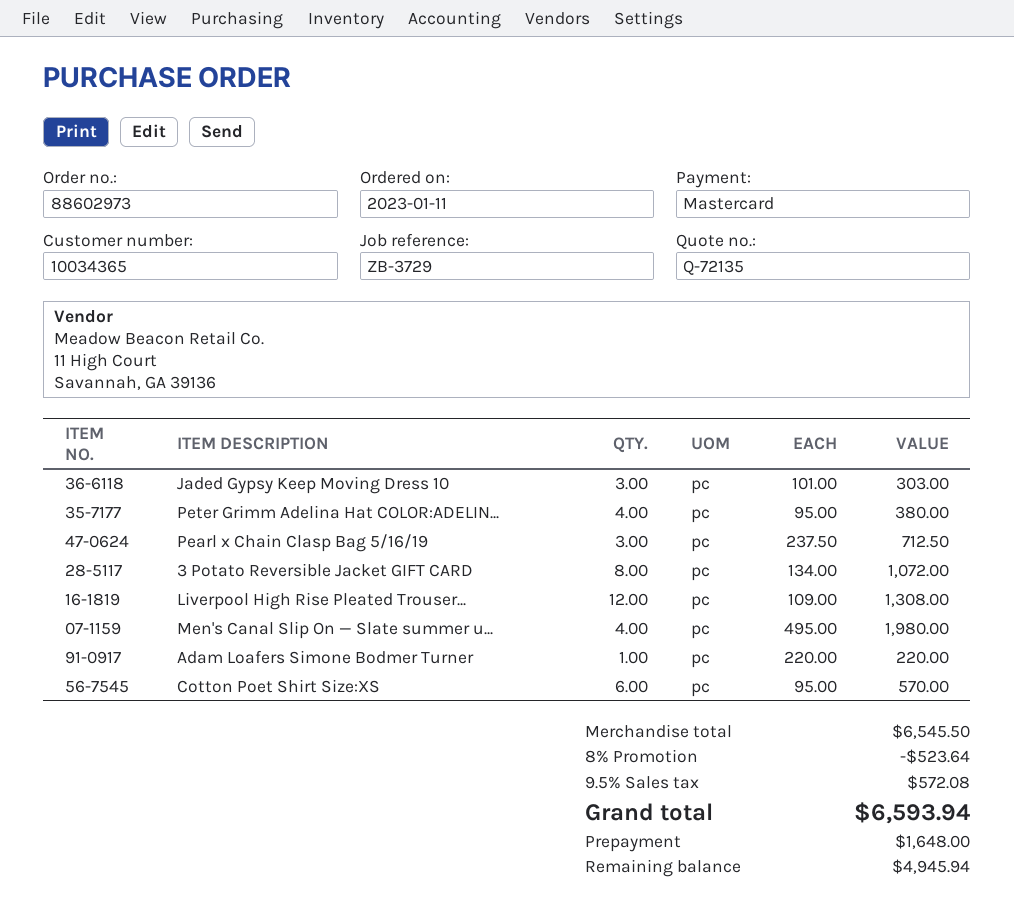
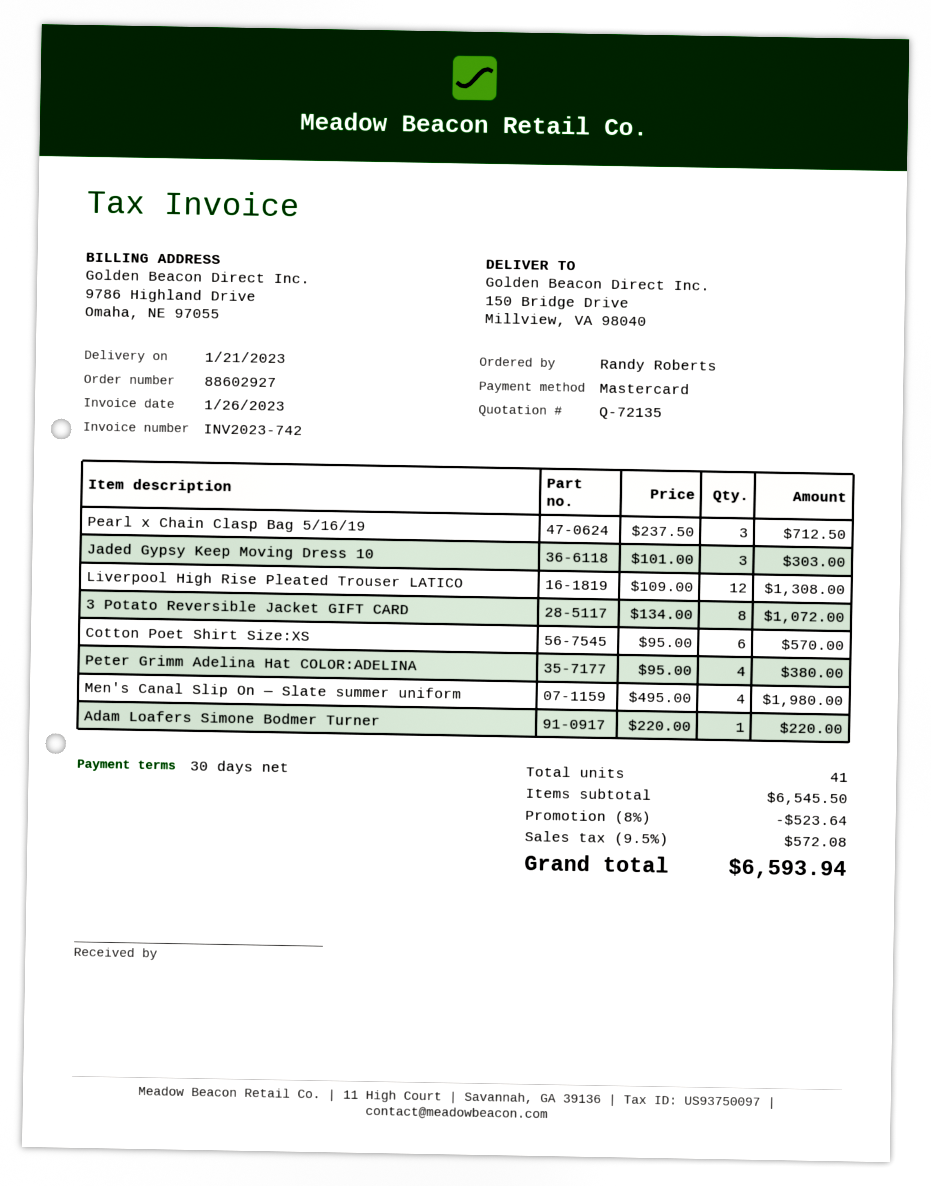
order number: 88602973 -> 88602927

